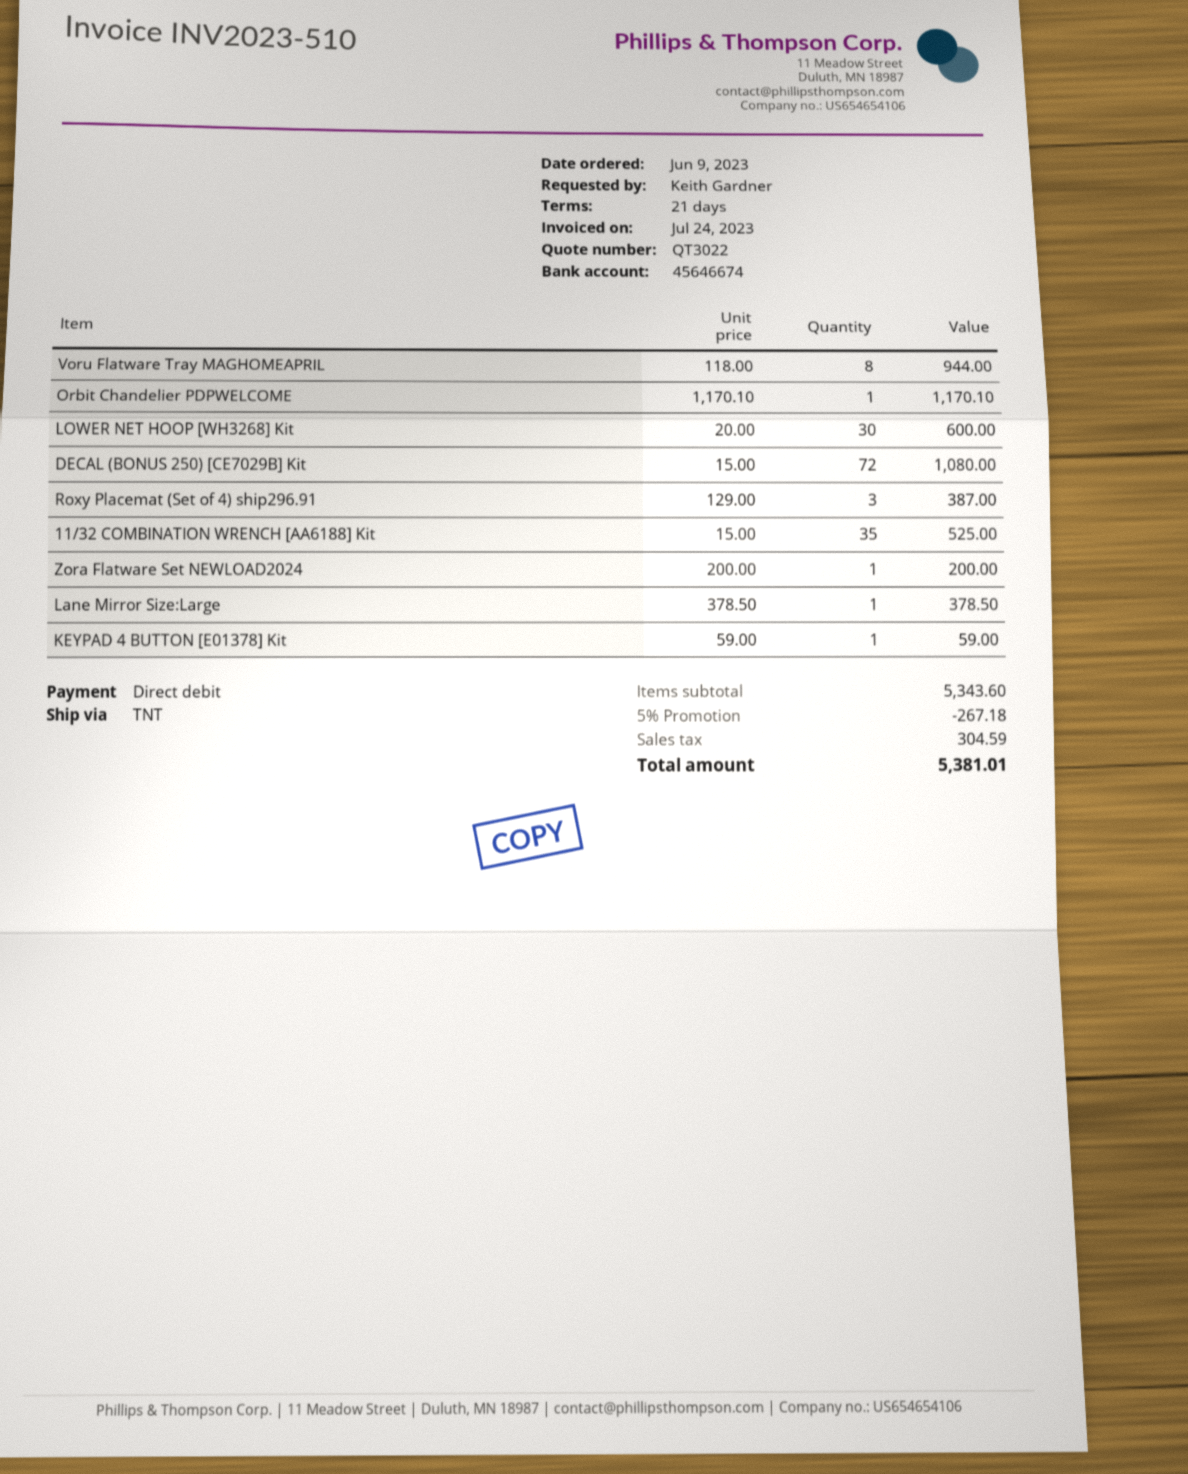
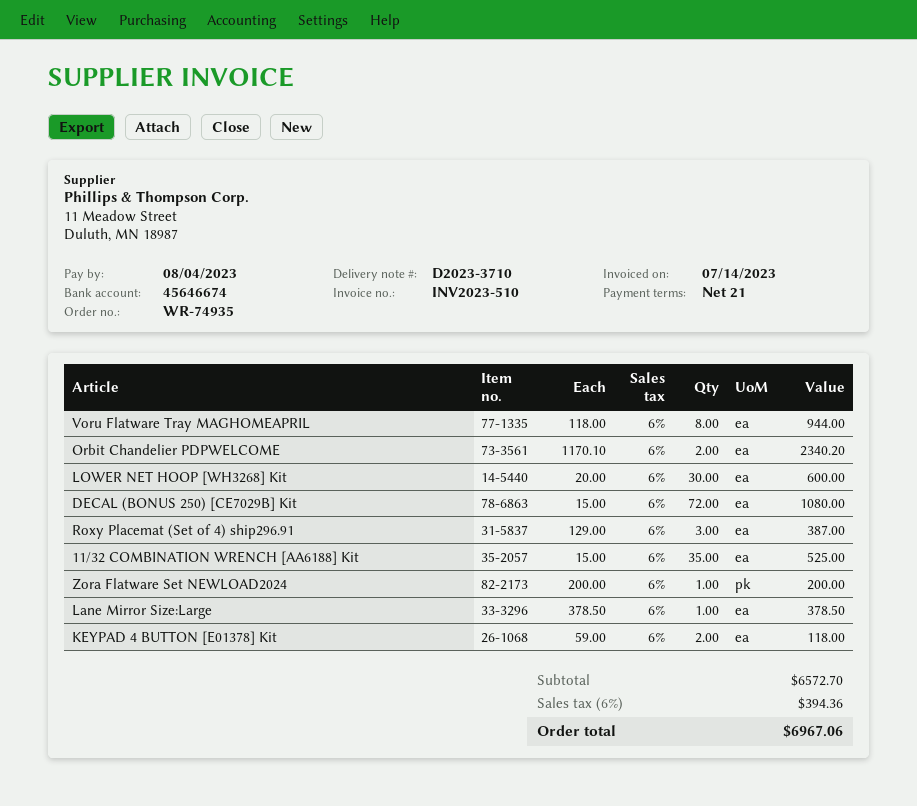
invoice date: 2023-07-24 -> 2023-07-14
Orbit Chandelier PDPWELCOME: 1 x 1170.10 = 1170.10 -> 2 x 1170.10 = 2340.20
KEYPAD 4 BUTTON [E01378] Kit: 1 x 59.00 = 59.00 -> 2 x 59.00 = 118.00
subtotal: 5343.60 -> 6572.70
discount: 5% = 267.18 -> none
tax: 304.59 -> 394.36
total: 5381.01 -> 6967.06

